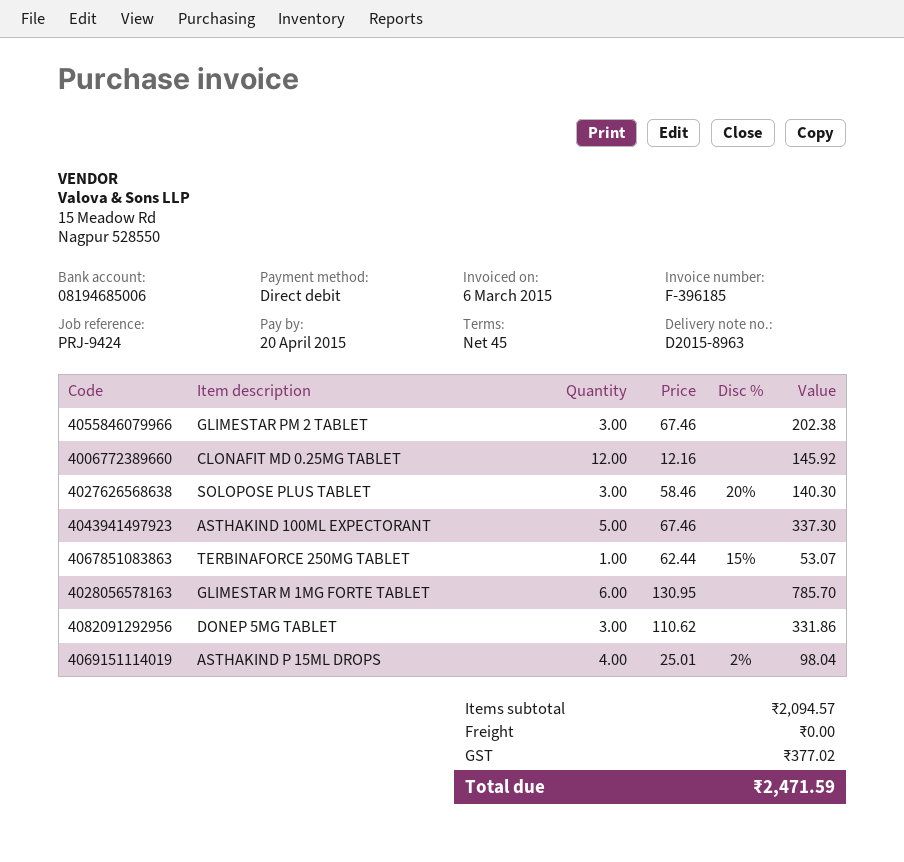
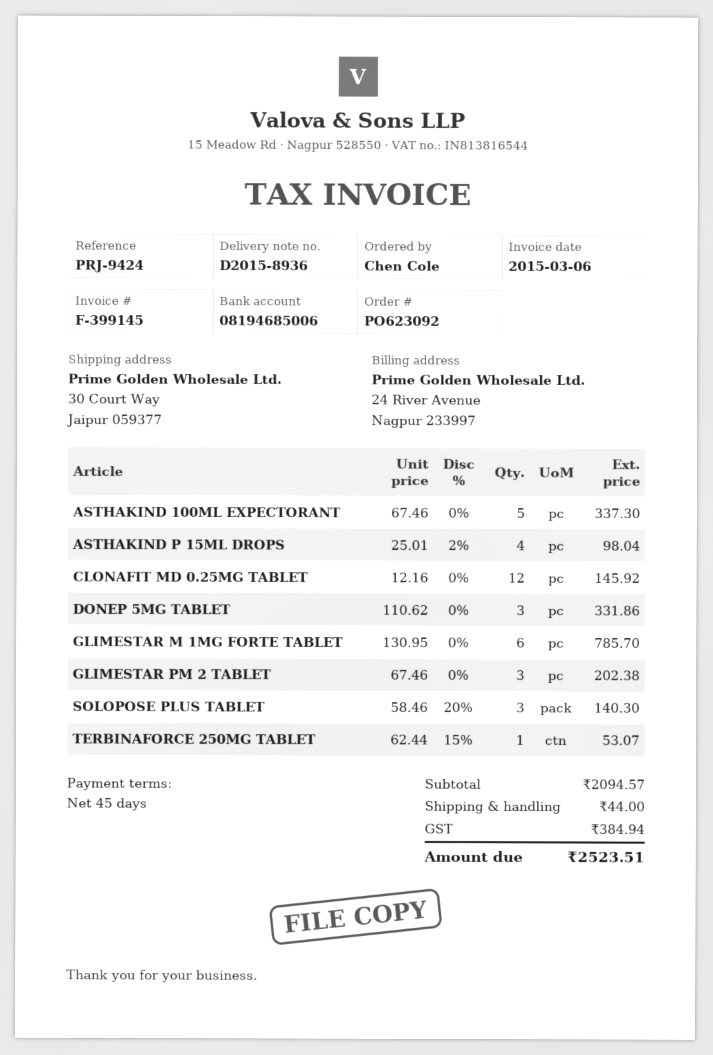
delivery note number: D2015-8963 -> D2015-8936
invoice number: F-396185 -> F-399145
shipping: 0.00 -> 44.00
tax: 377.02 -> 384.94
total: 2471.59 -> 2523.51

